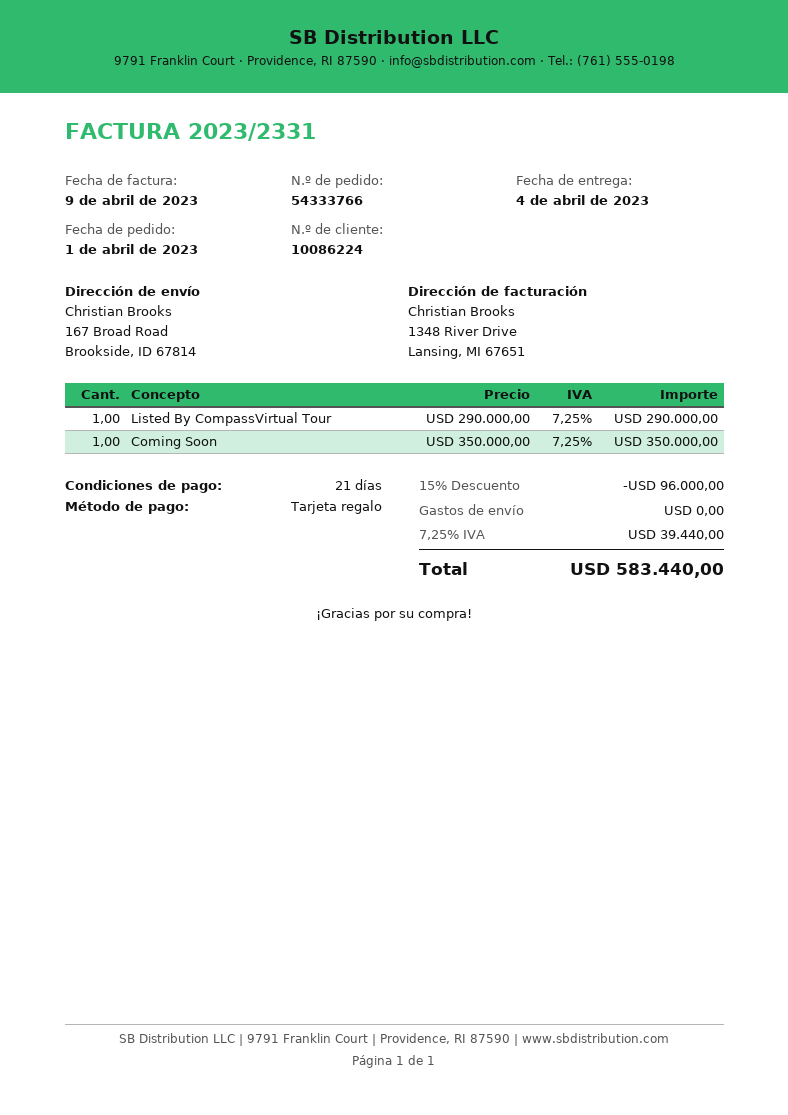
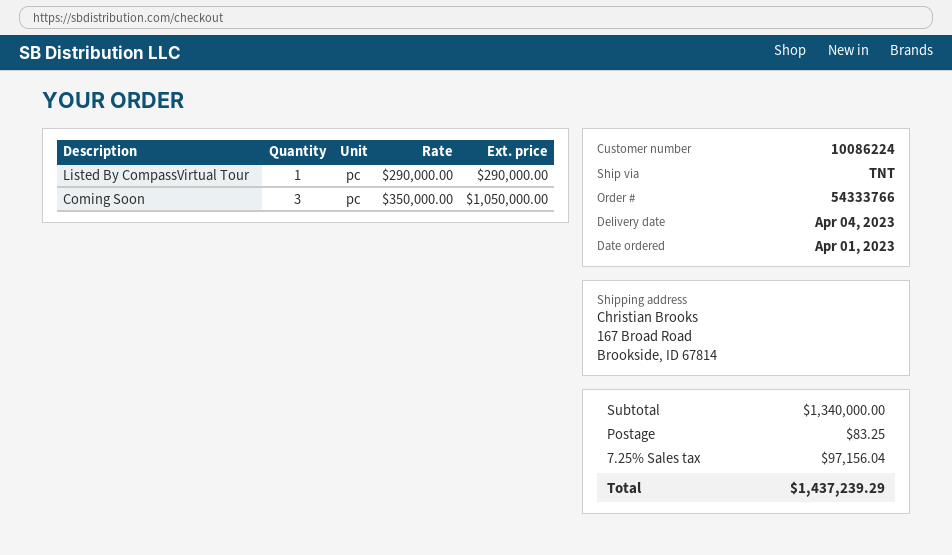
Coming Soon: 1 x 350000.00 = 350000.00 -> 3 x 350000.00 = 1050000.00
discount: 15% = 96000.00 -> none
shipping: 0.00 -> 83.25
tax: 7.25% = 39440.00 -> 7.25% = 97156.04
total: 583440.00 -> 1437239.29

